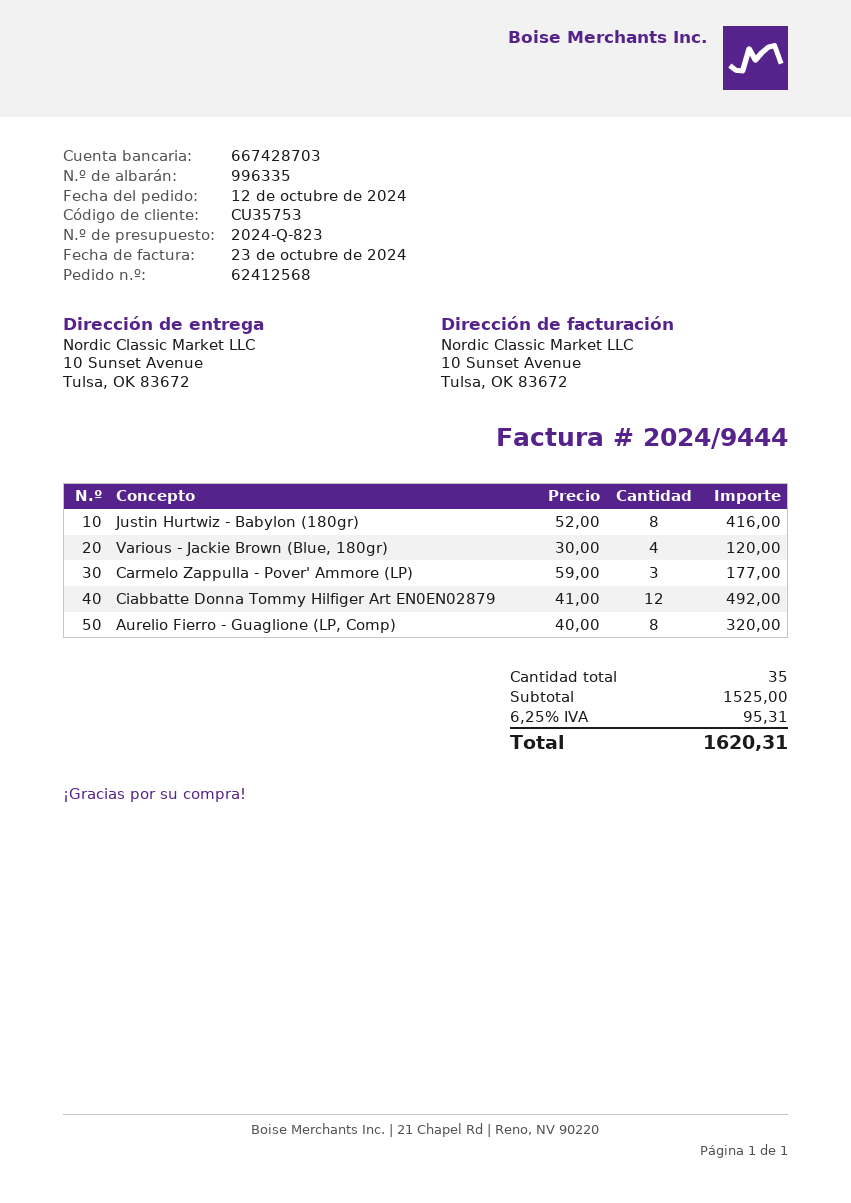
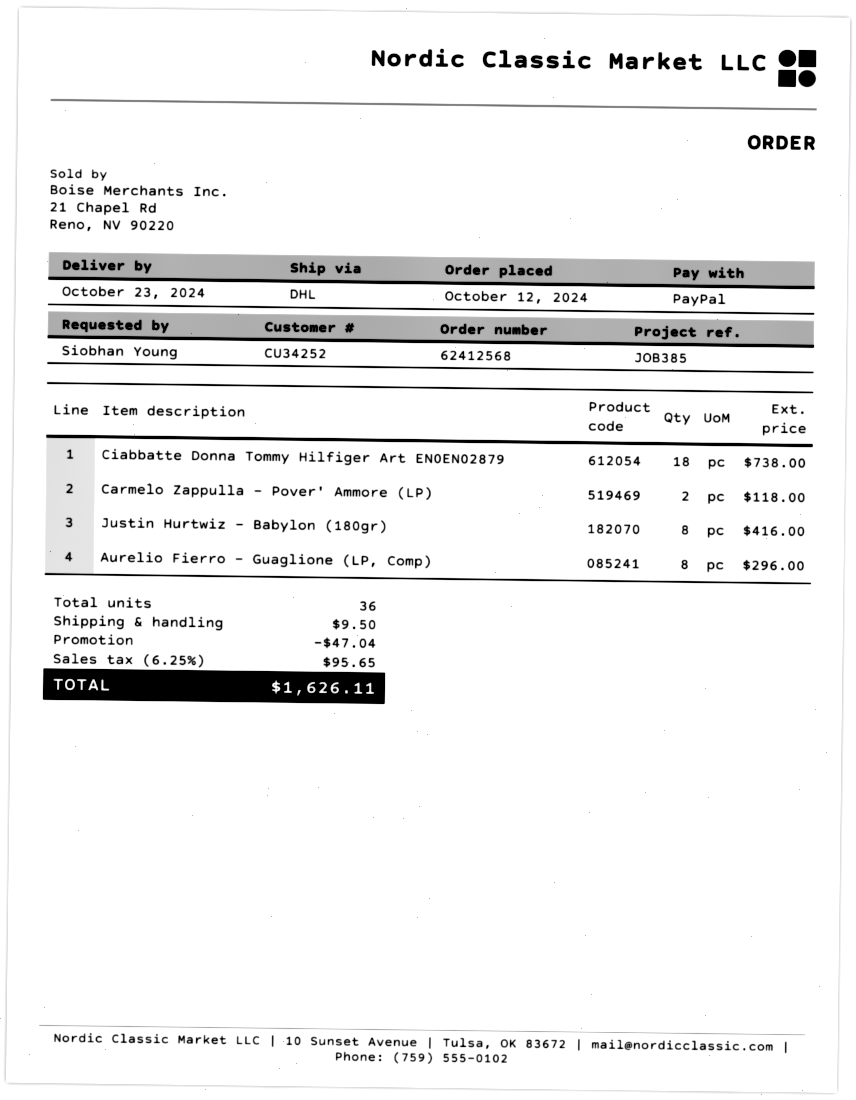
customer number: CU35753 -> CU34252
Various - Jackie Brown (Blue, 180gr): 4 for 120.00 -> none
Carmelo Zappulla - Pover' Ammore (LP): 3 for 177.00 -> 2 for 118.00
Ciabbatte Donna Tommy Hilfiger Art EN0EN02879: 12 for 492.00 -> 18 for 738.00
Aurelio Fierro - Guaglione (LP, Comp): 8 for 320.00 -> 8 for 296.00
total quantity: 35 -> 36
discount: none -> 47.04
shipping: none -> 9.50
tax: 6.25% = 95.31 -> 6.25% = 95.65
total: 1620.31 -> 1626.11

